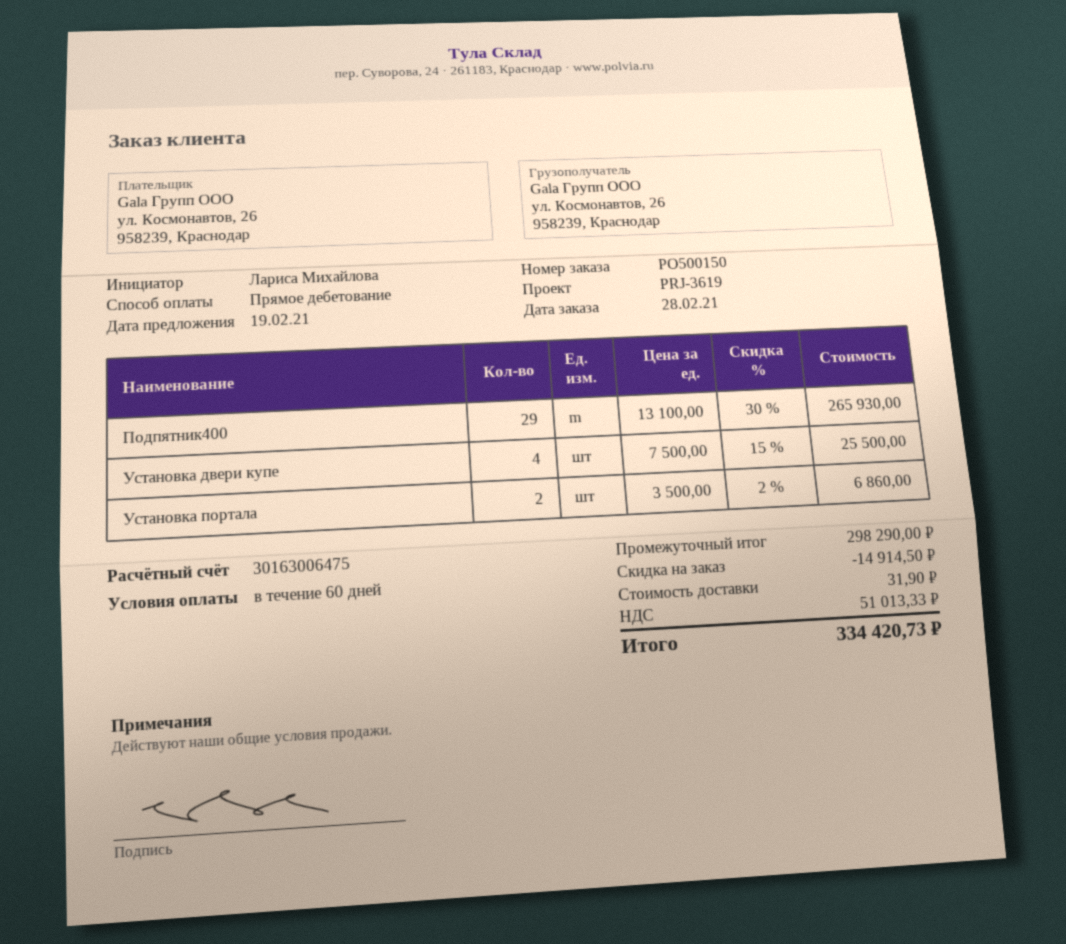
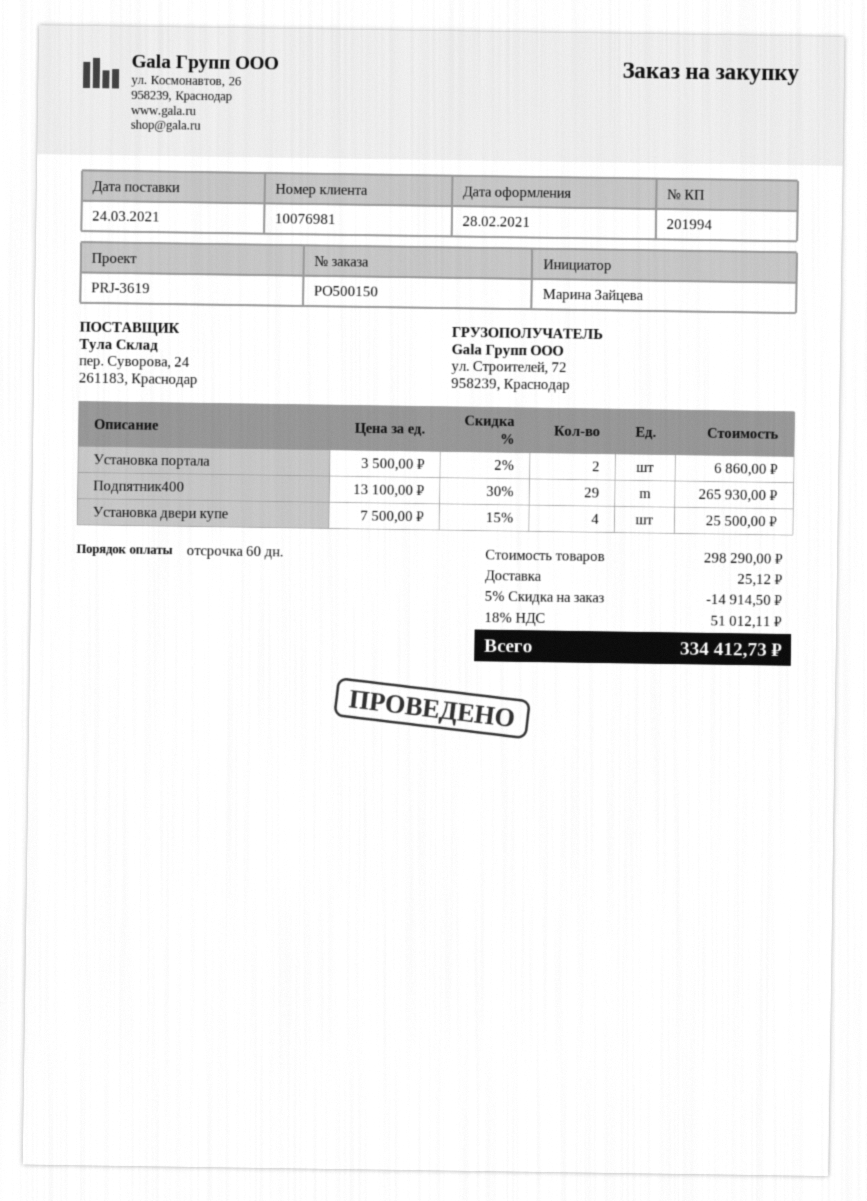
ordered by: Лариса Михайлова -> Марина Зайцева
ship to: ул. Космонавтов, 26, 958239, Краснодар -> ул. Строителей, 72, 958239, Краснодар
shipping: 31.90 -> 25.12
tax: 51013.33 -> 51012.11
total: 334420.73 -> 334412.73

